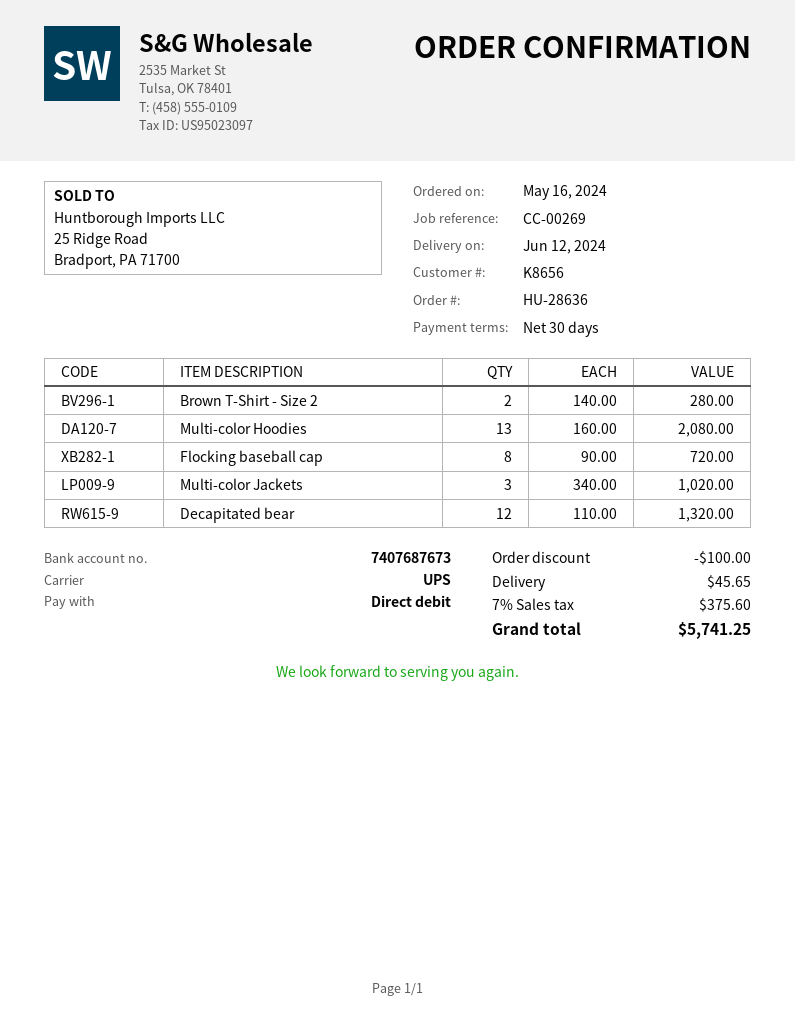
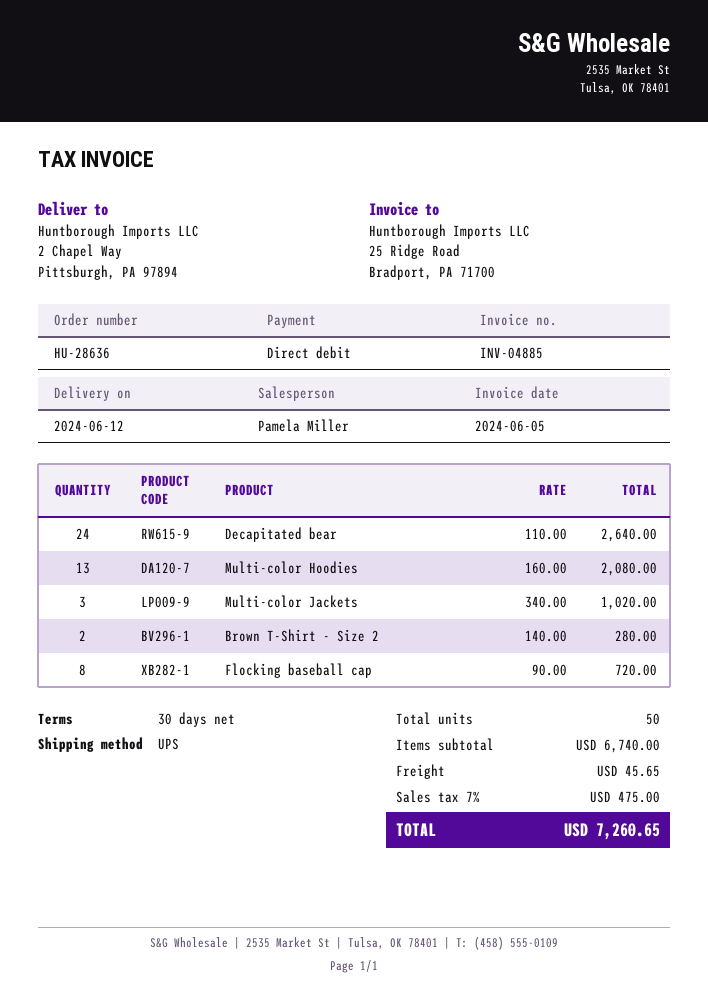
Decapitated bear: 12 x 110.00 = 1320.00 -> 24 x 110.00 = 2640.00
discount: 100.00 -> none
tax: 7% = 375.60 -> 7% = 475.00
total: 5741.25 -> 7260.65

